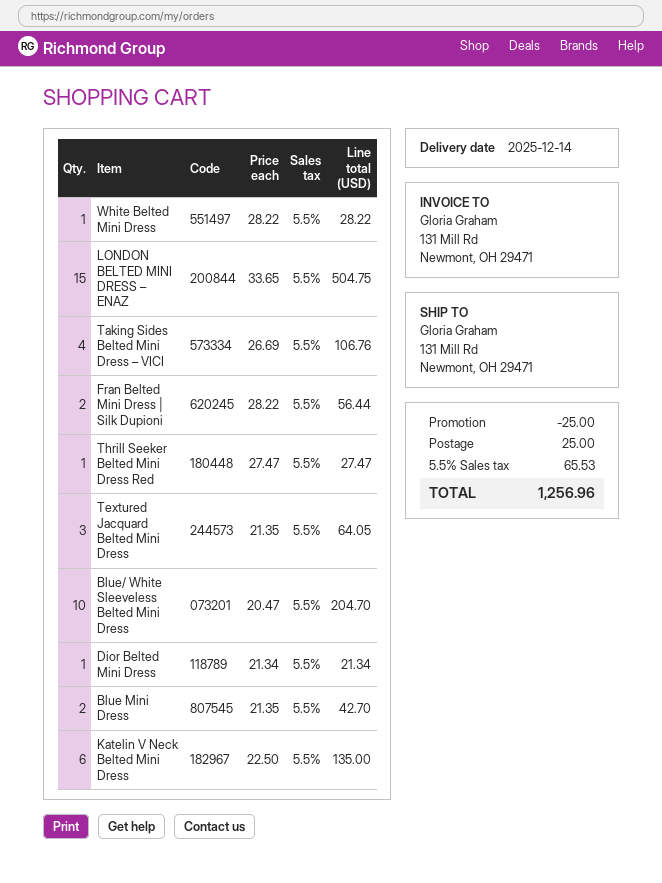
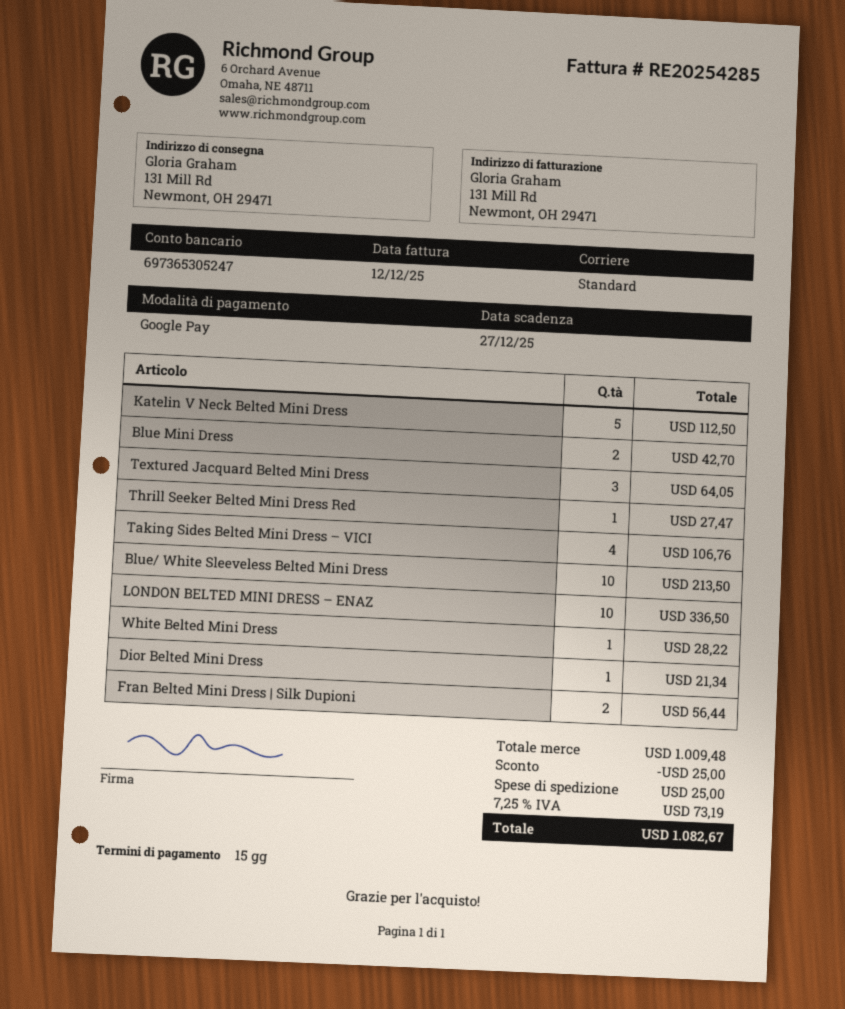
LONDON BELTED MINI DRESS – ENAZ: 15 for 504.75 -> 10 for 336.50
Blue/ White Sleeveless Belted Mini Dress: 10 for 204.70 -> 10 for 213.50
Katelin V Neck Belted Mini Dress: 6 for 135.00 -> 5 for 112.50
tax: 5.5% = 65.53 -> 7.25% = 73.19
total: 1256.96 -> 1082.67

